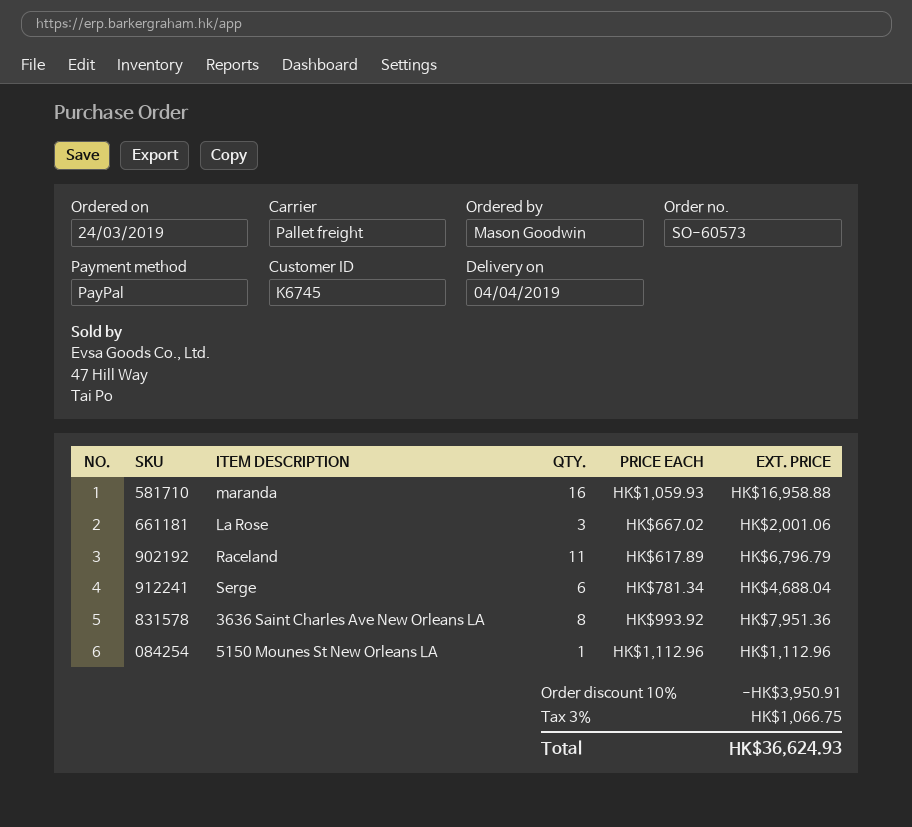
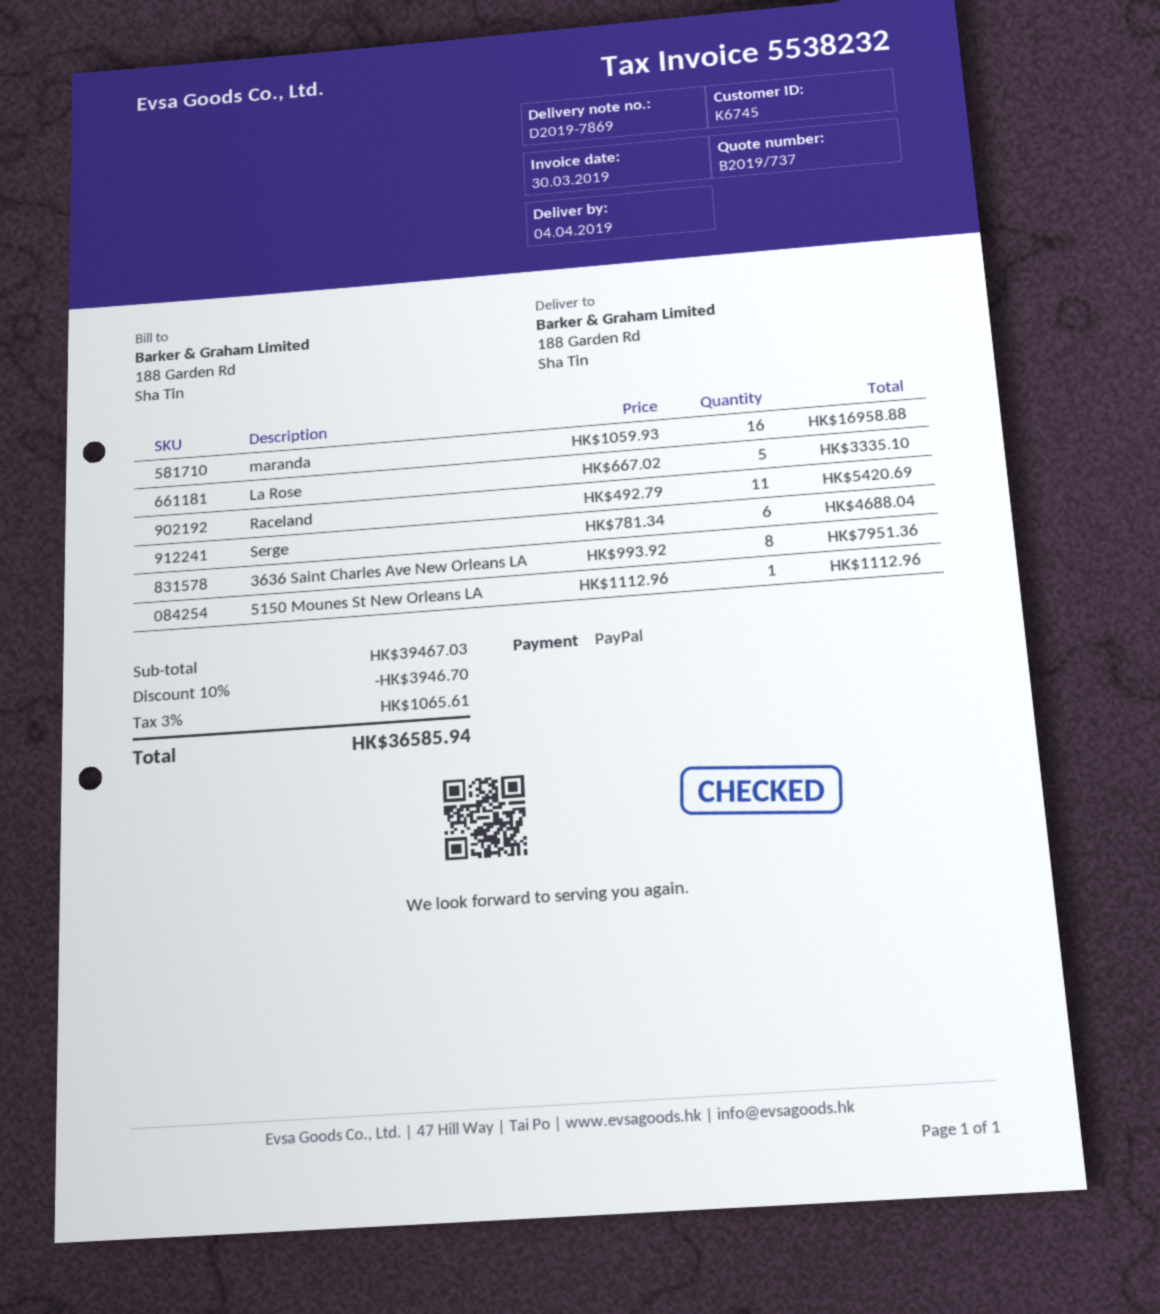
La Rose: 3 x 667.02 = 2001.06 -> 5 x 667.02 = 3335.10
Raceland: 11 x 617.89 = 6796.79 -> 11 x 492.79 = 5420.69
discount: 10% = 3950.91 -> 10% = 3946.70
tax: 3% = 1066.75 -> 3% = 1065.61
total: 36624.93 -> 36585.94

